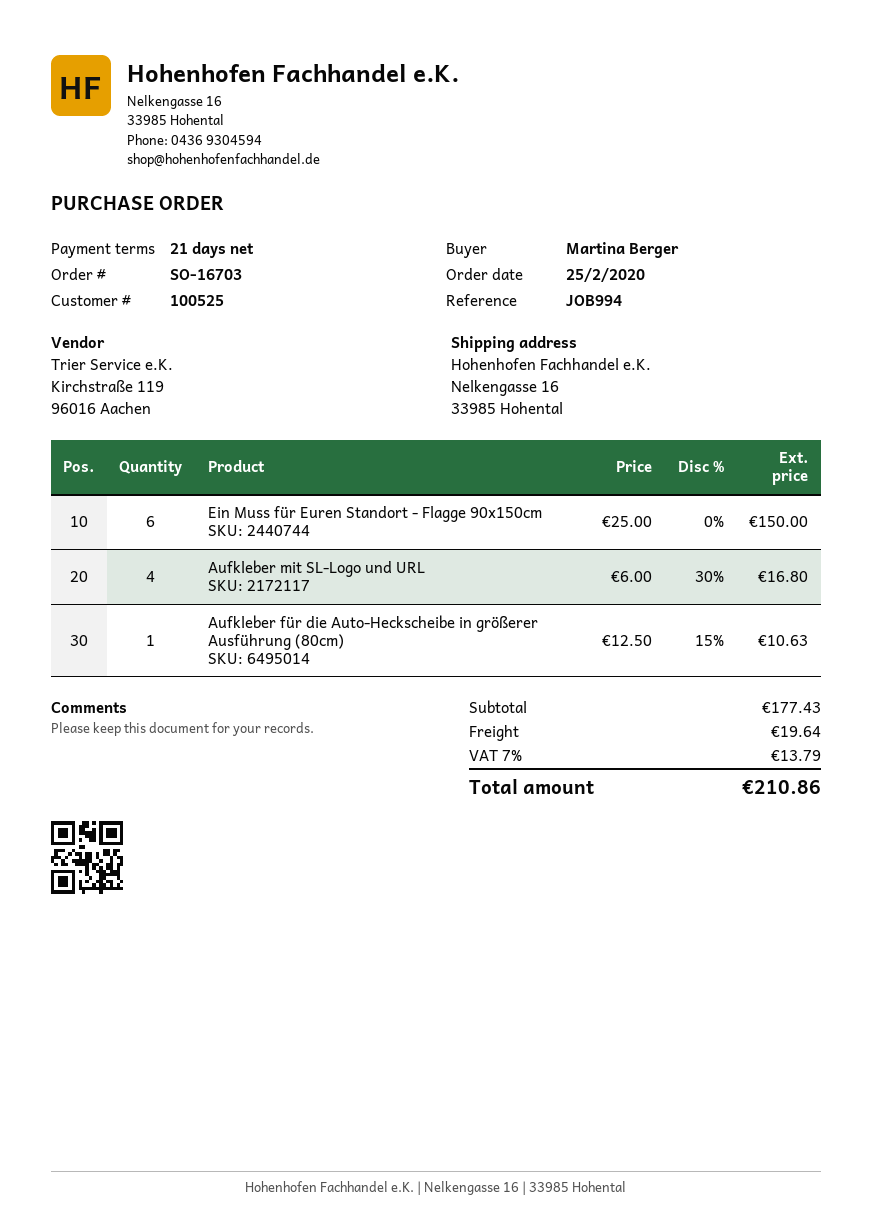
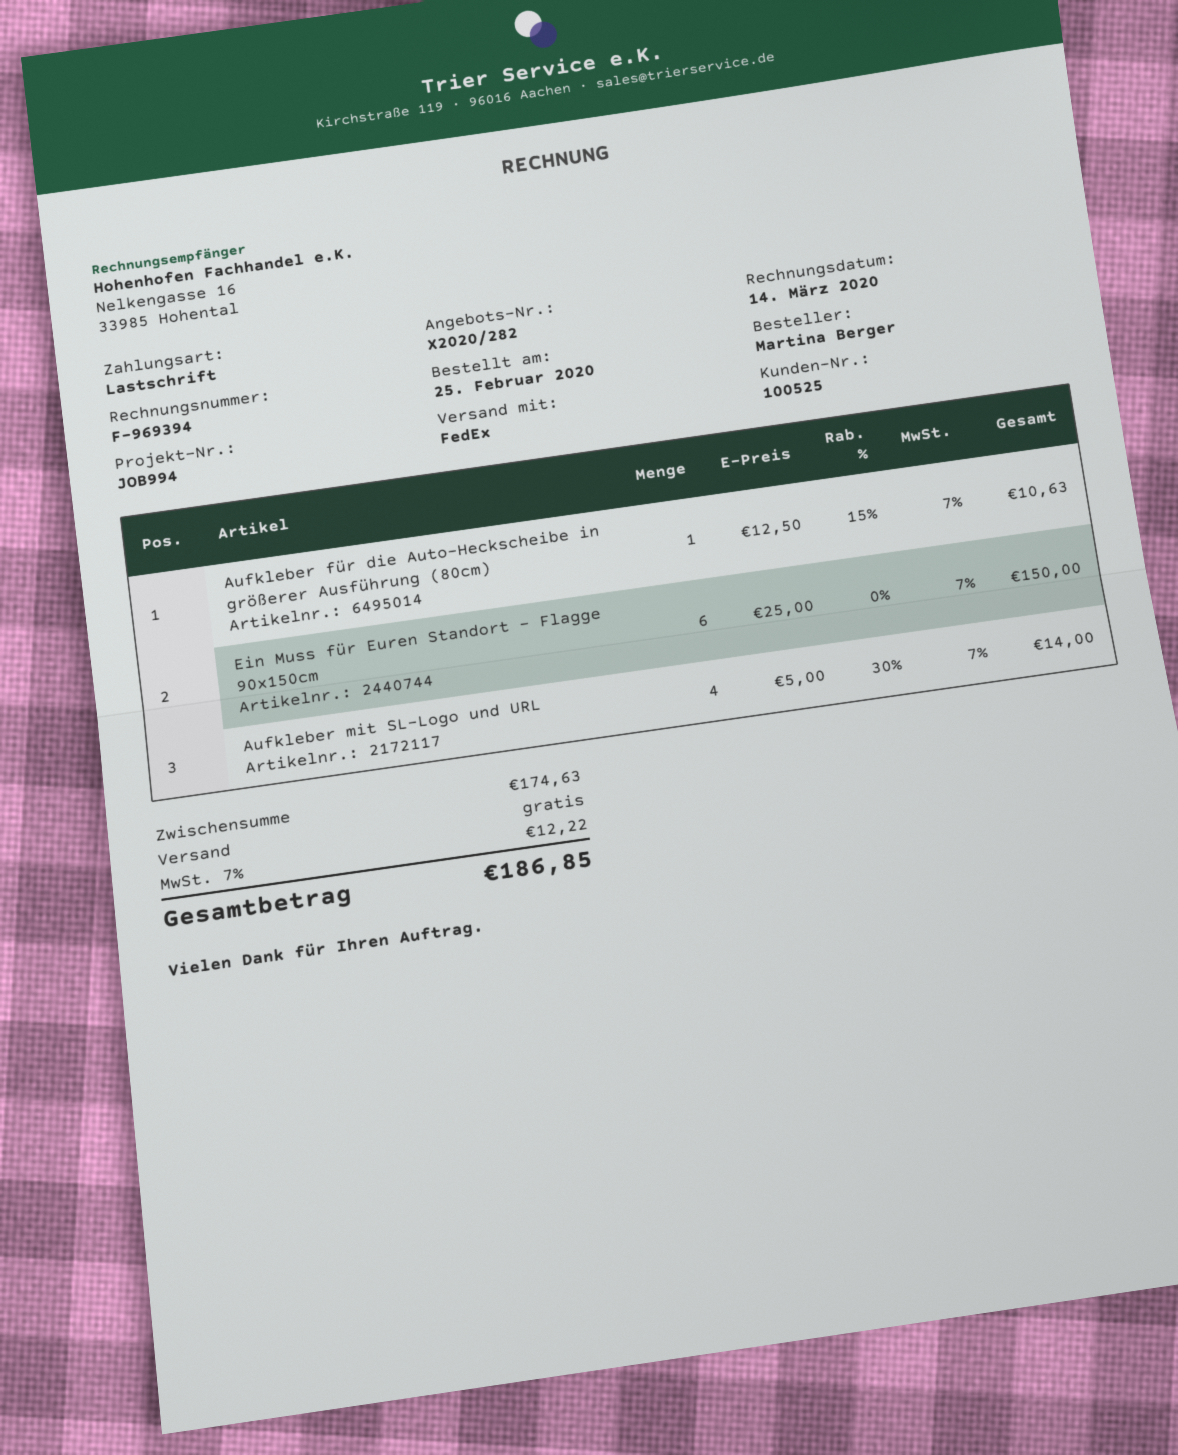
Aufkleber mit SL-Logo und URL: 4 x 6.00 - 30% = 16.80 -> 4 x 5.00 - 30% = 14.00
subtotal: 177.43 -> 174.63
shipping: 19.64 -> 0.00
tax: 7% = 13.79 -> 7% = 12.22
total: 210.86 -> 186.85

